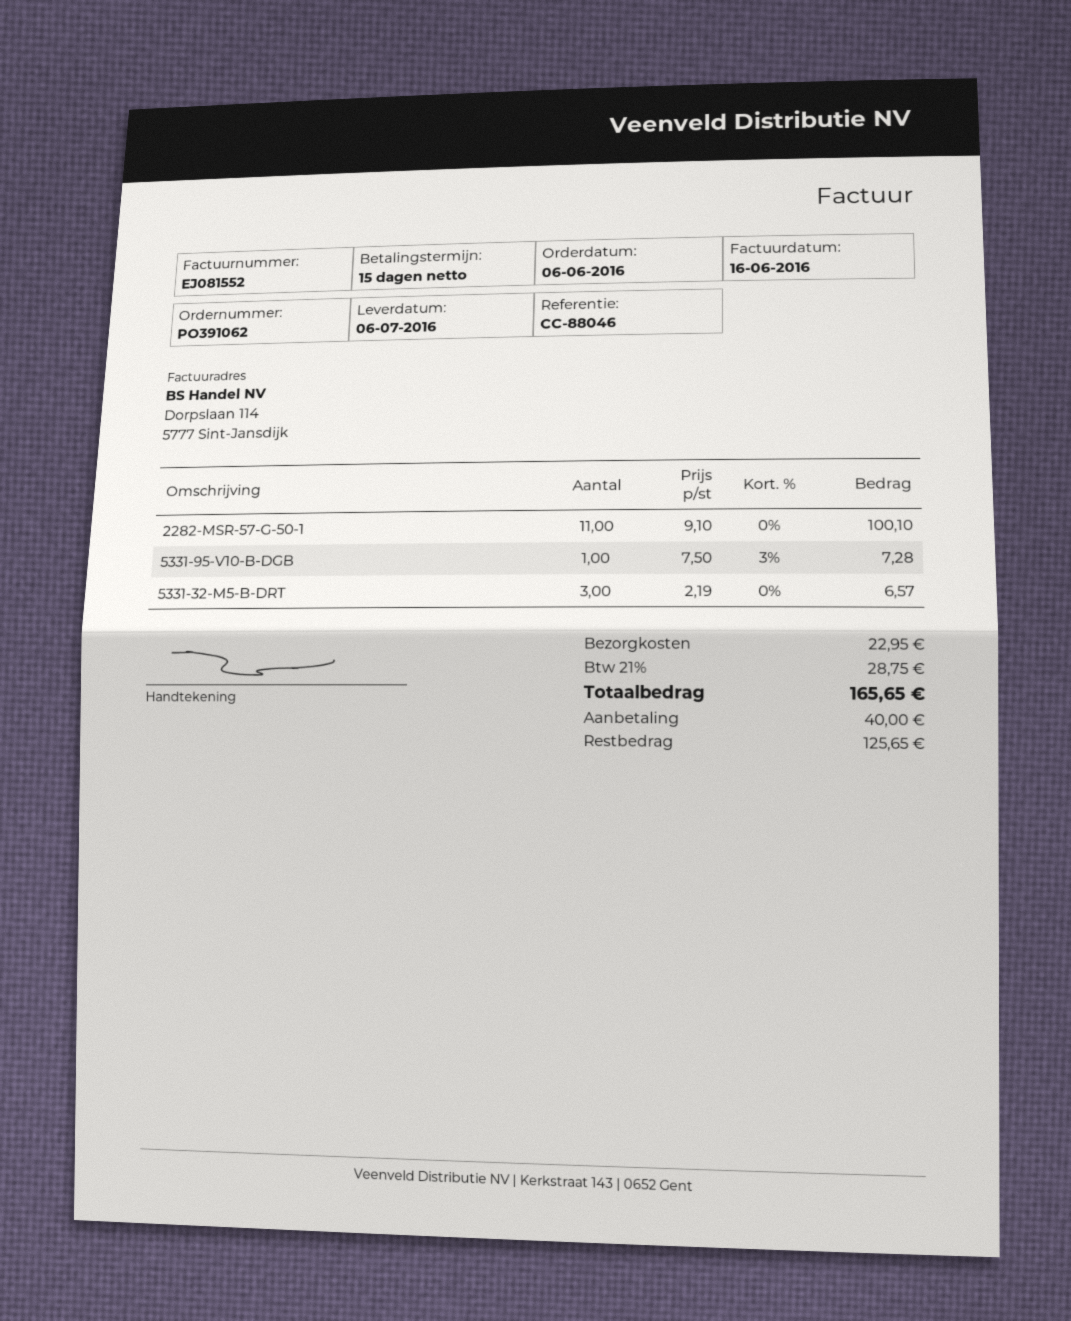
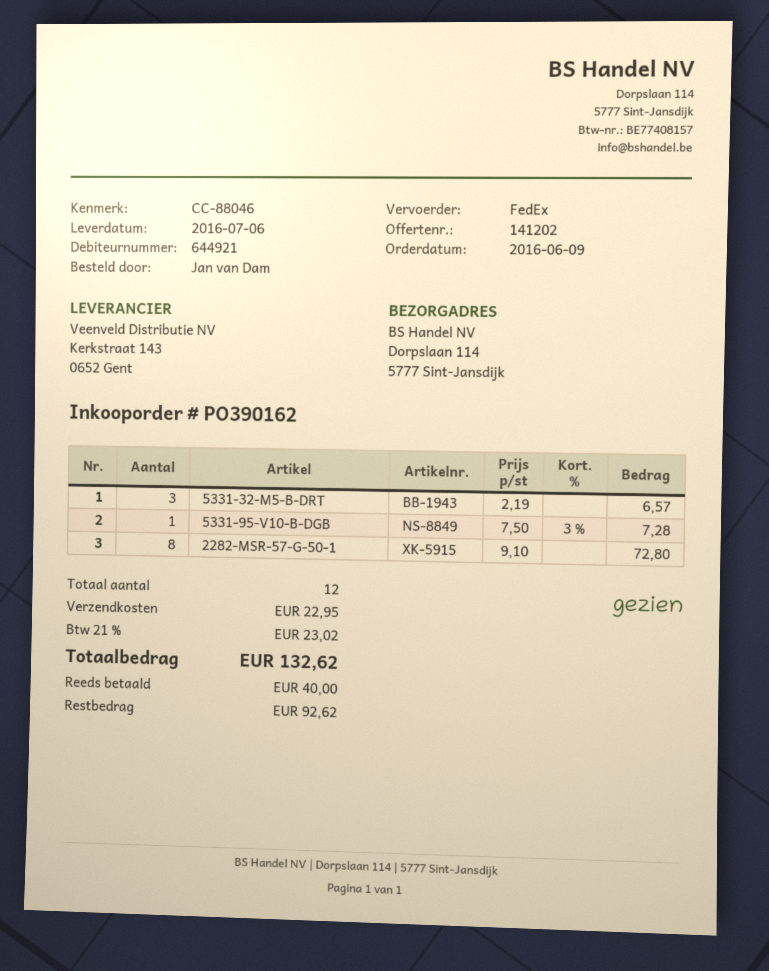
order number: PO391062 -> PO390162
order date: 2016-06-06 -> 2016-06-09
2282-MSR-57-G-50-1: 11 x 9.10 = 100.10 -> 8 x 9.10 = 72.80
tax: 21% = 28.75 -> 21% = 23.02
total: 165.65 -> 132.62
balance: 125.65 -> 92.62

